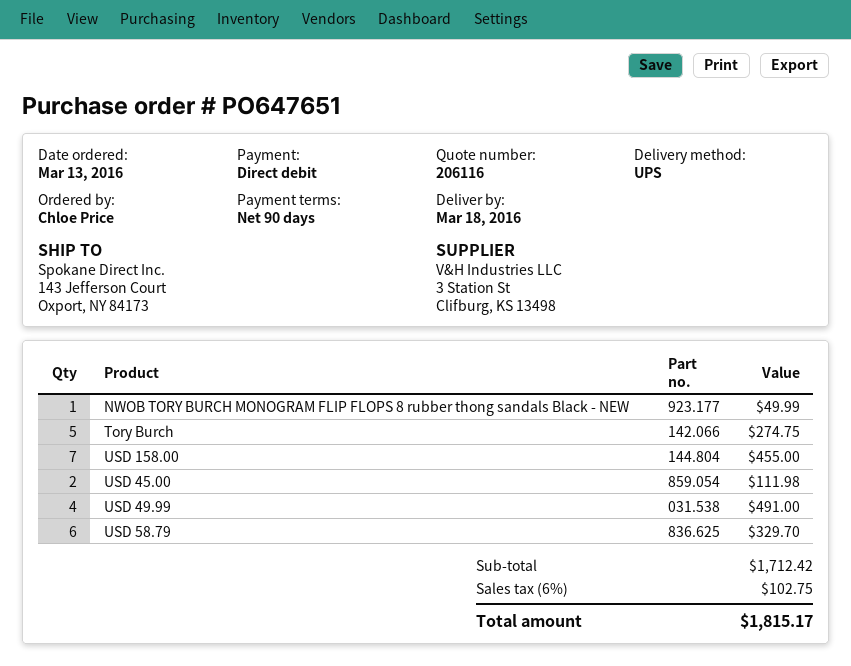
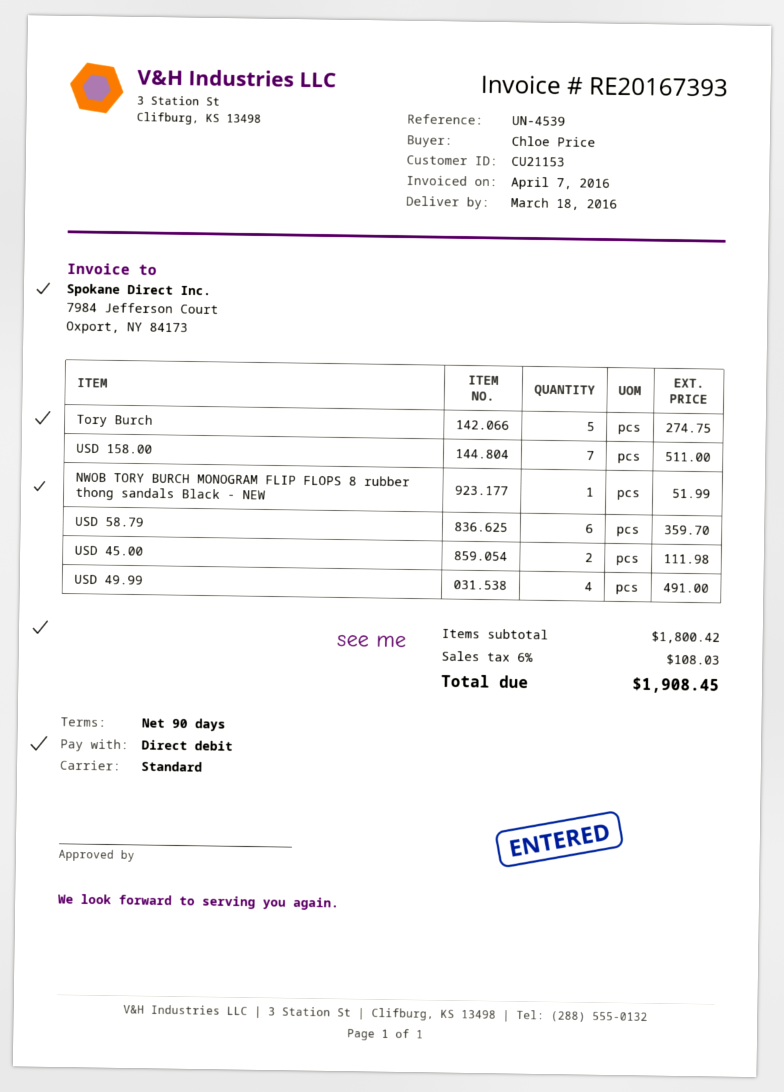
shipping method: UPS -> standard
NWOB TORY BURCH MONOGRAM FLIP FLOPS 8 rubber thong sandals Black - NEW: 1 for 49.99 -> 1 for 51.99
USD 158.00: 7 for 455.00 -> 7 for 511.00
USD 58.79: 6 for 329.70 -> 6 for 359.70
subtotal: 1712.42 -> 1800.42
tax: 6% = 102.75 -> 6% = 108.03
total: 1815.17 -> 1908.45

